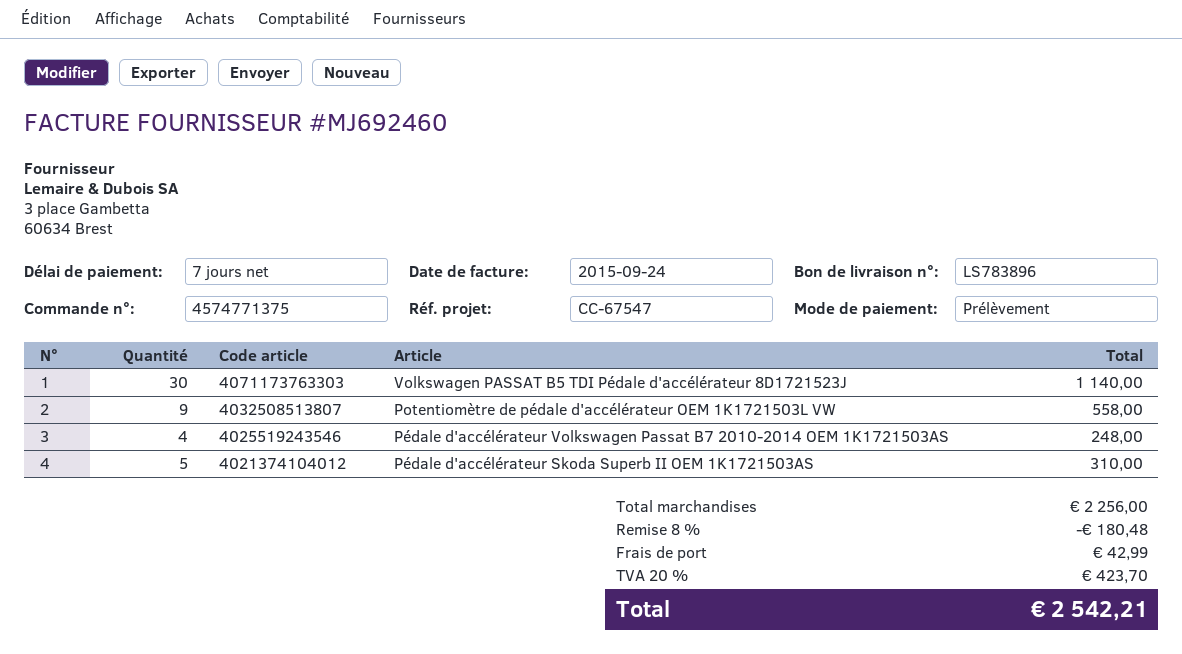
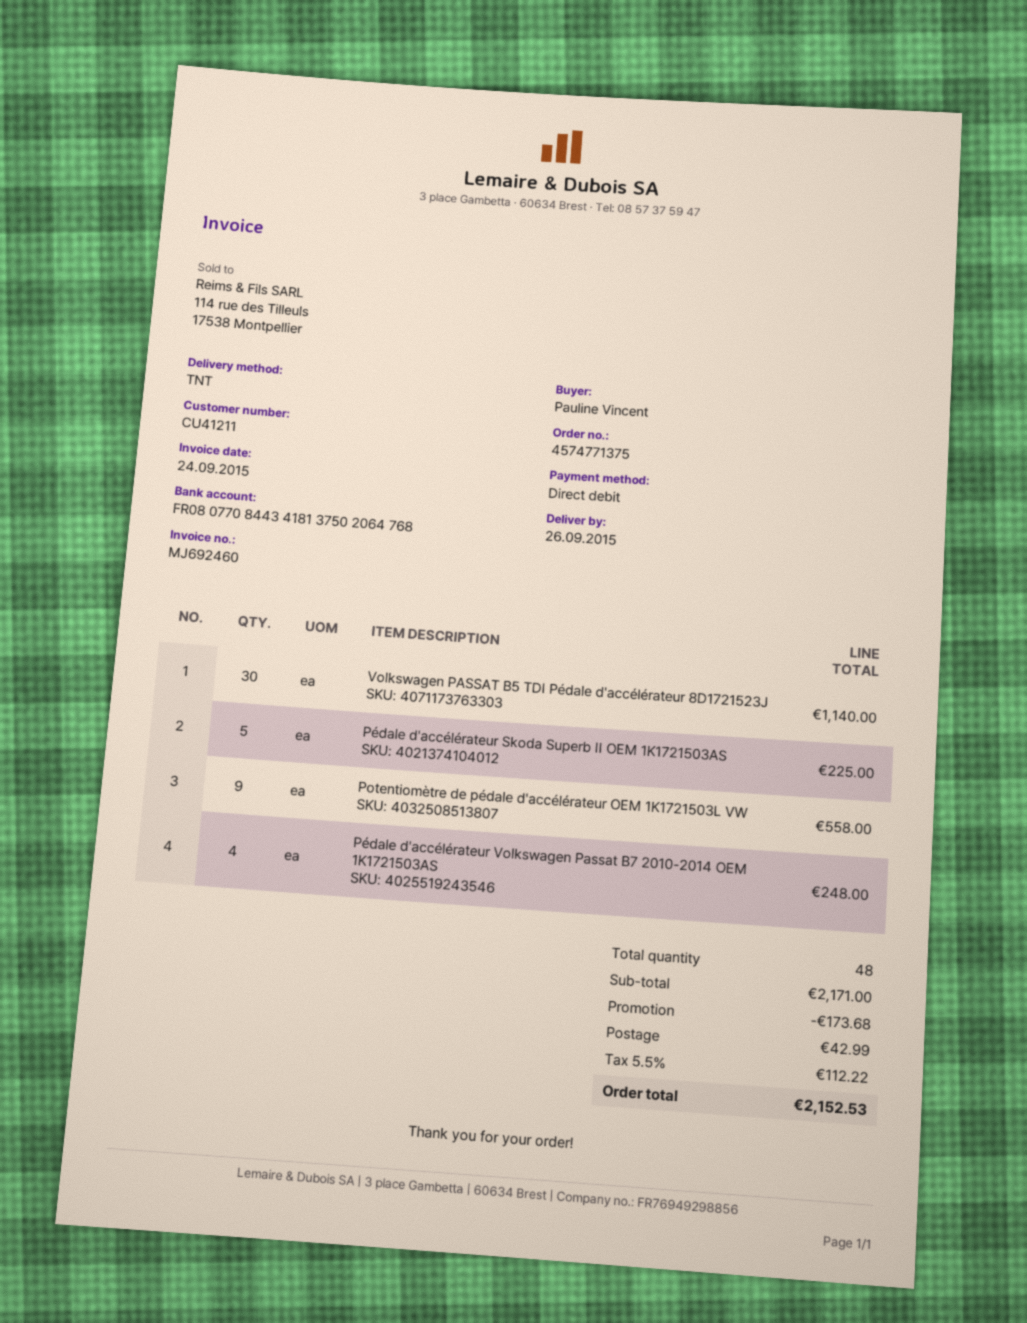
Pédale d'accélérateur Skoda Superb II OEM 1K1721503AS: 5 for 310.00 -> 5 for 225.00
subtotal: 2256.00 -> 2171.00
discount: 180.48 -> 173.68
tax: 20% = 423.70 -> 5.5% = 112.22
total: 2542.21 -> 2152.53

